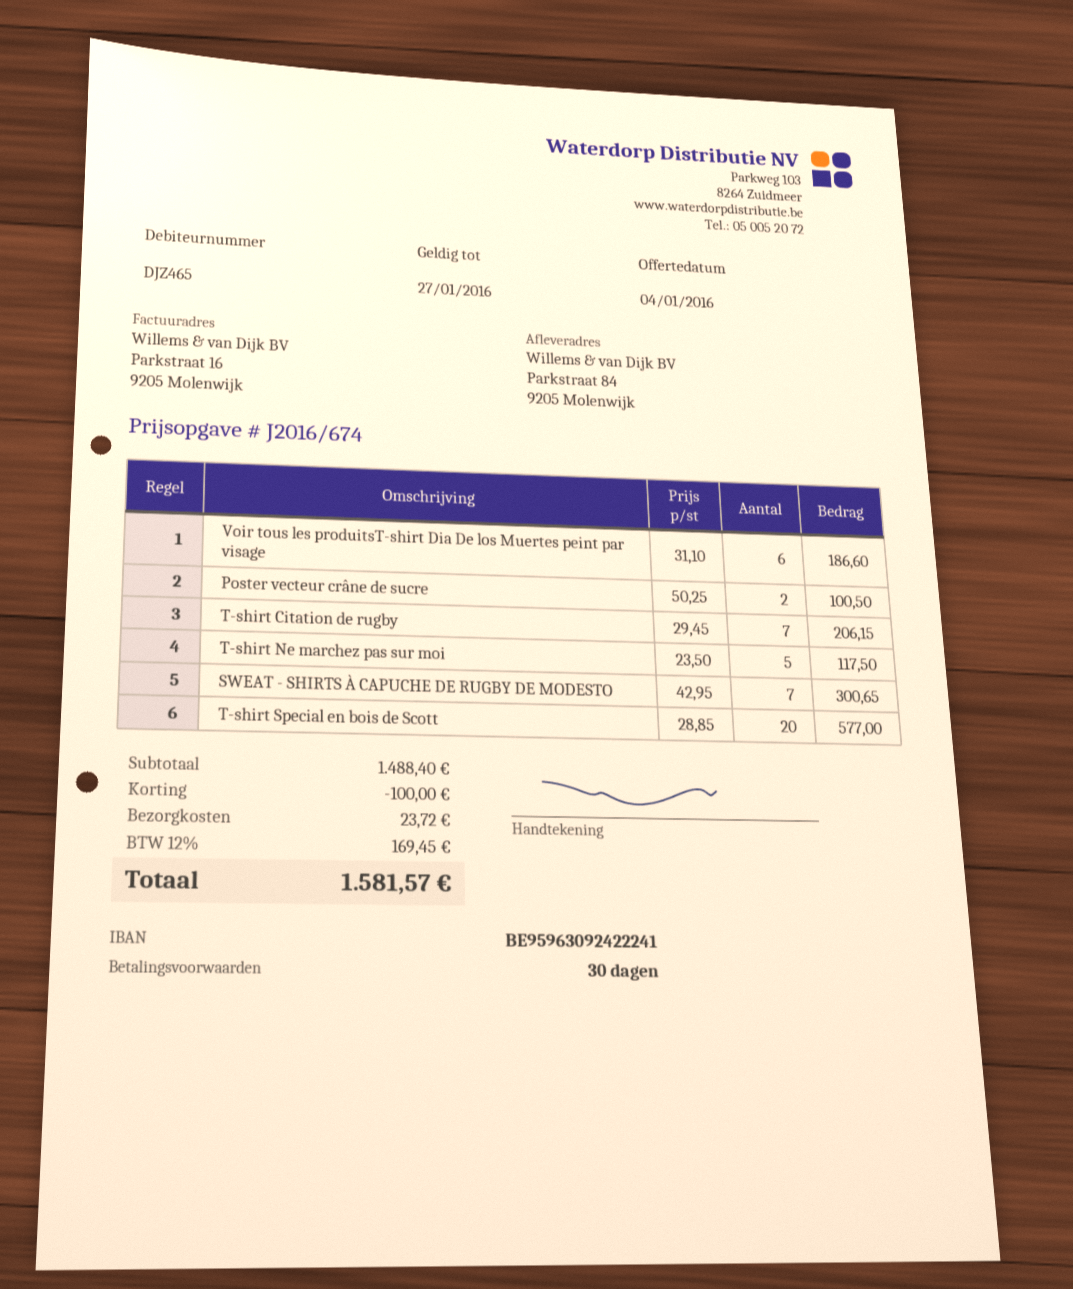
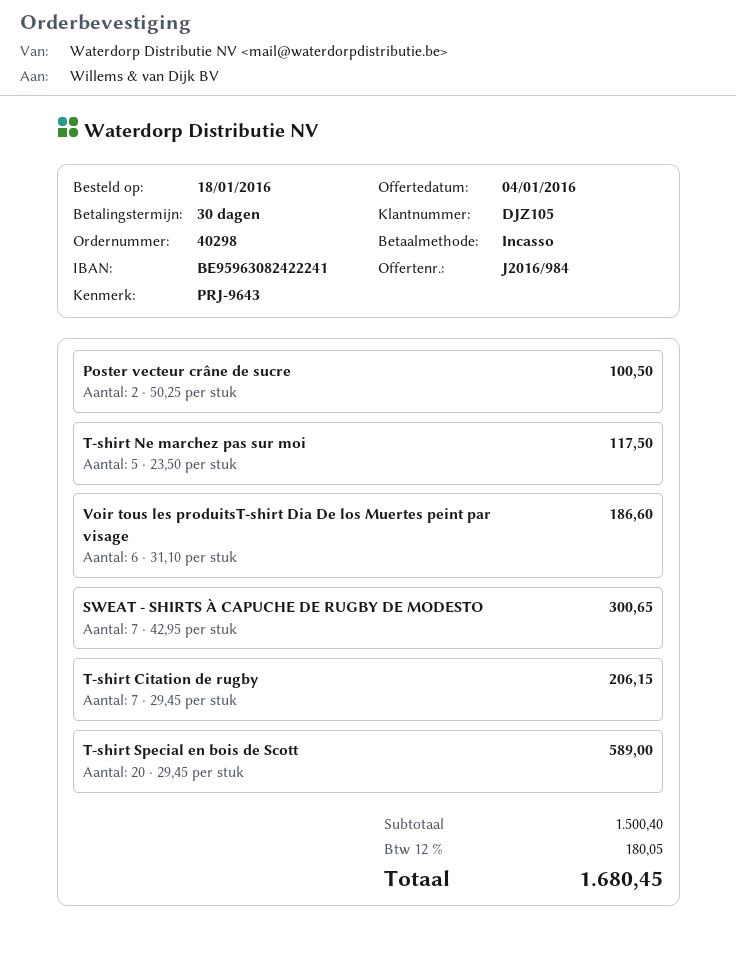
quote number: J2016/674 -> J2016/984
customer number: DJZ465 -> DJZ105
bank account: BE95963092422241 -> BE95963082422241
T-shirt Special en bois de Scott: 20 x 28.85 = 577.00 -> 20 x 29.45 = 589.00
subtotal: 1488.40 -> 1500.40
discount: 100.00 -> none
shipping: 23.72 -> none
tax: 12% = 169.45 -> 12% = 180.05
total: 1581.57 -> 1680.45

